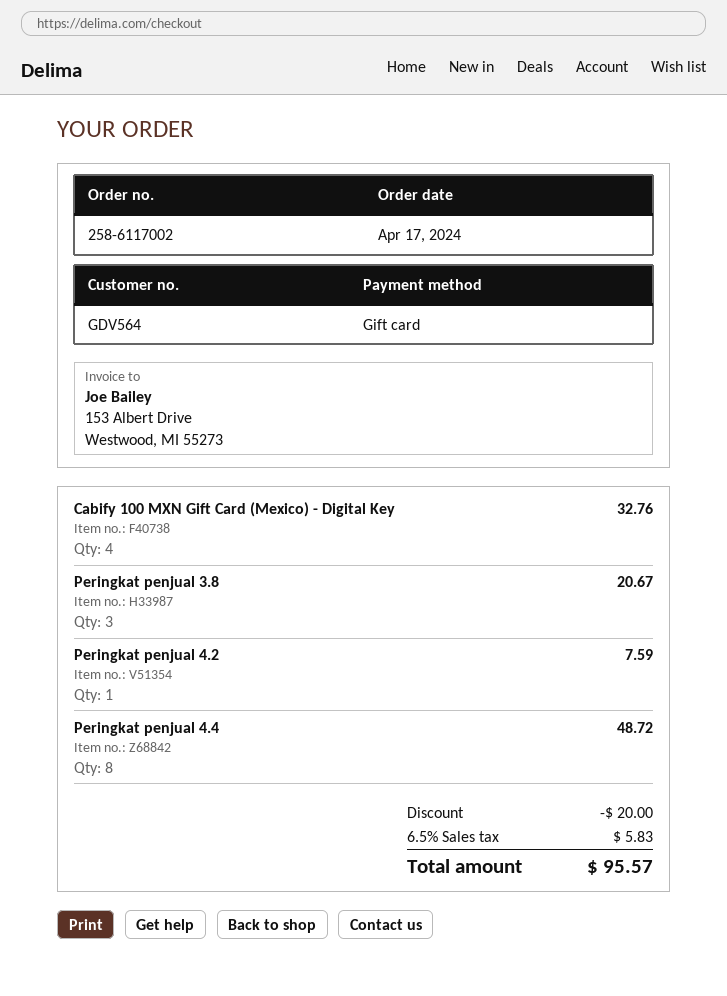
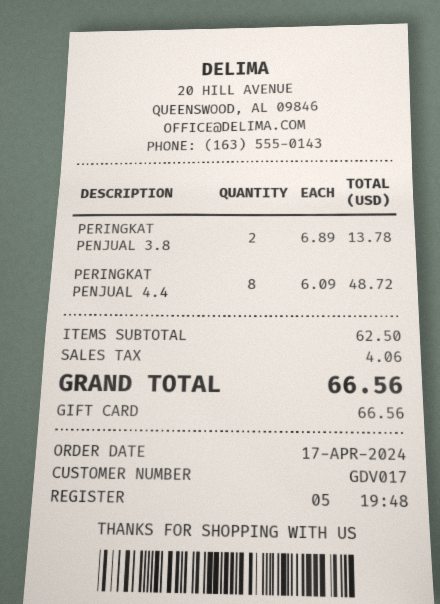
customer number: GDV564 -> GDV017
Cabify 100 MXN Gift Card (Mexico) - Digital Key: 4 for 32.76 -> none
Peringkat penjual 3.8: 3 for 20.67 -> 2 for 13.78
Peringkat penjual 4.2: 1 for 7.59 -> none
discount: 20.00 -> none
tax: 5.83 -> 4.06
total: 95.57 -> 66.56

